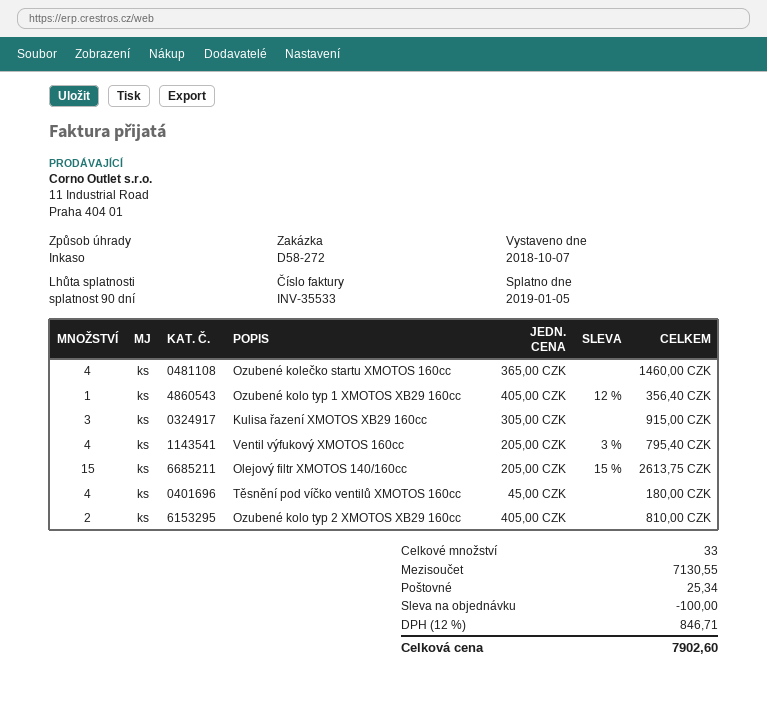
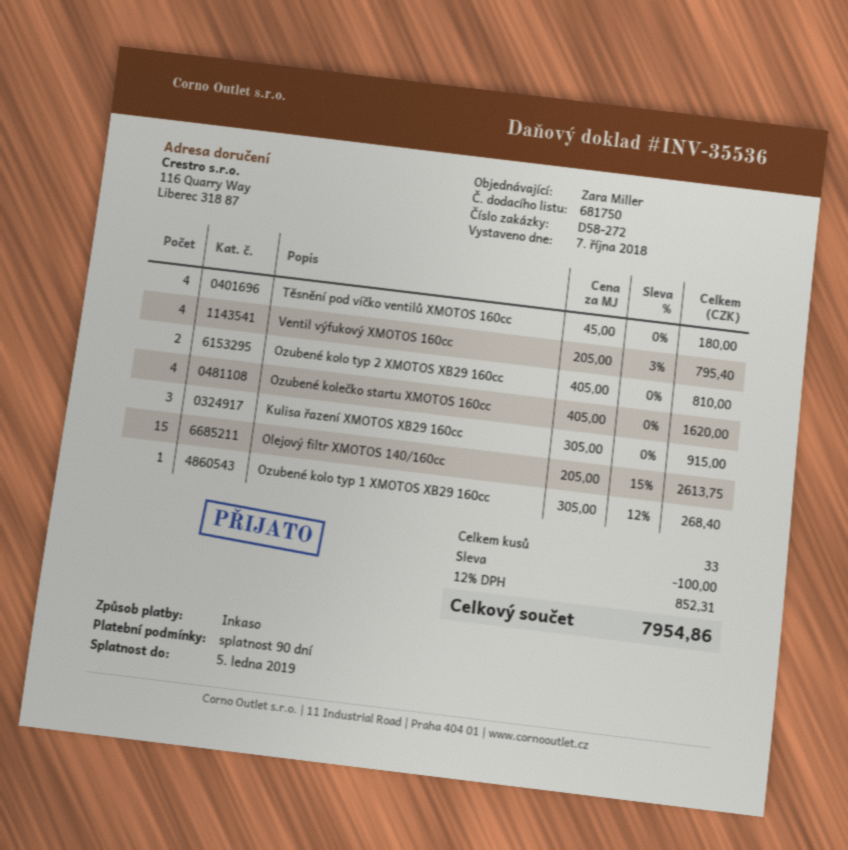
invoice number: INV-35533 -> INV-35536
Ozubené kolečko startu XMOTOS 160cc: 4 x 365.00 = 1460.00 -> 4 x 405.00 = 1620.00
Ozubené kolo typ 1 XMOTOS XB29 160cc: 1 x 405.00 - 12% = 356.40 -> 1 x 305.00 - 12% = 268.40
shipping: 25.34 -> none
tax: 12% = 846.71 -> 12% = 852.31
total: 7902.60 -> 7954.86

